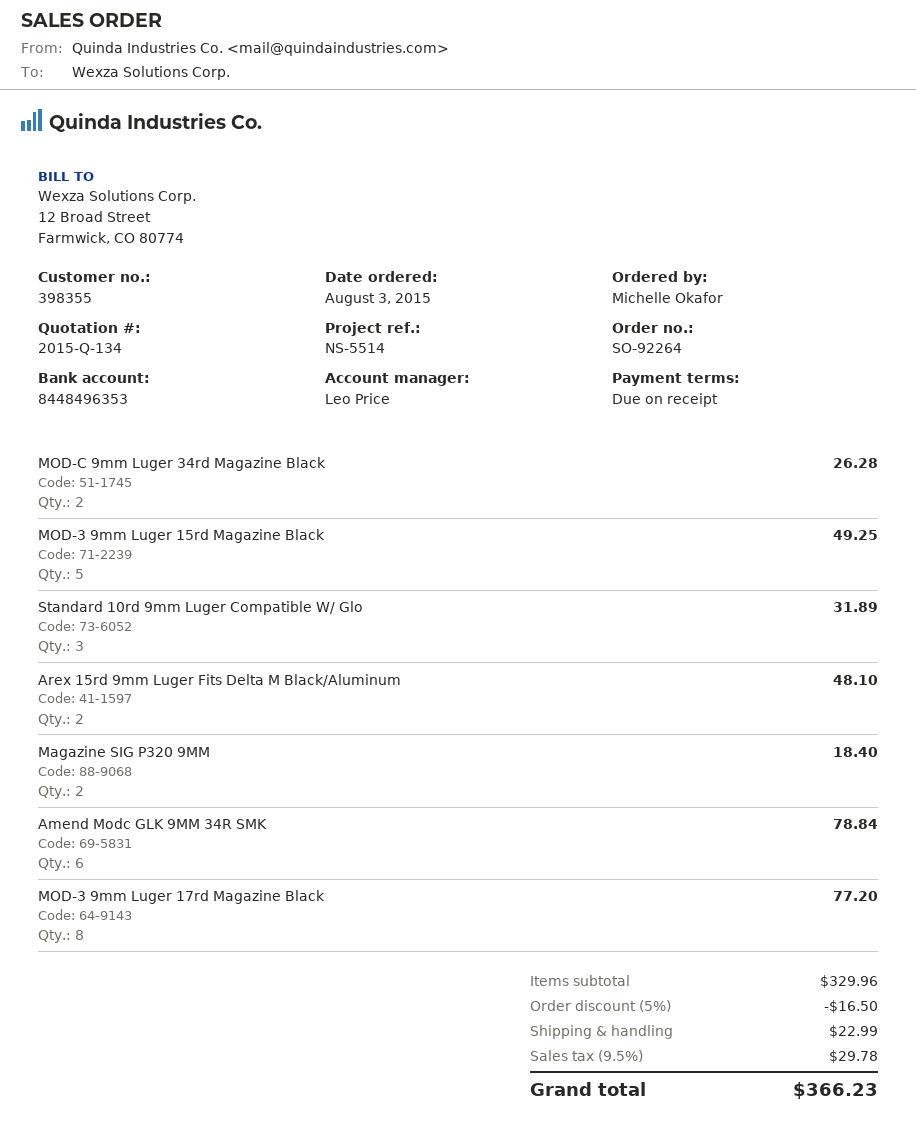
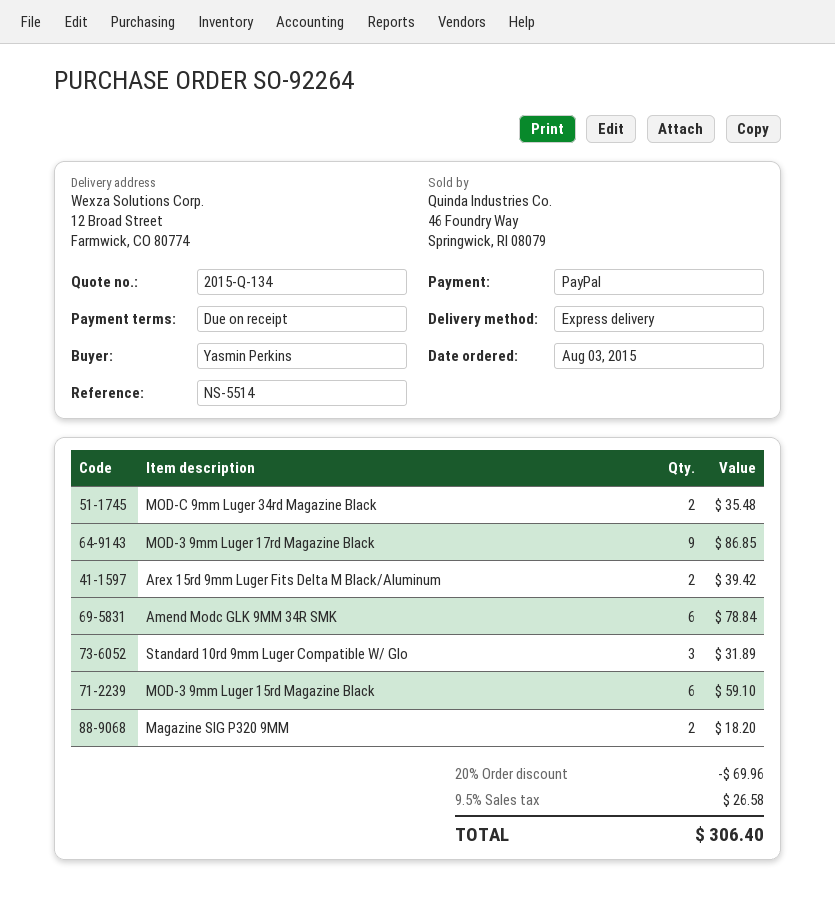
ordered by: Michelle Okafor -> Yasmin Perkins
MOD-C 9mm Luger 34rd Magazine Black: 2 for 26.28 -> 2 for 35.48
MOD-3 9mm Luger 15rd Magazine Black: 5 for 49.25 -> 6 for 59.10
Arex 15rd 9mm Luger Fits Delta M Black/Aluminum: 2 for 48.10 -> 2 for 39.42
Magazine SIG P320 9MM: 2 for 18.40 -> 2 for 18.20
MOD-3 9mm Luger 17rd Magazine Black: 8 for 77.20 -> 9 for 86.85
discount: 5% = 16.50 -> 20% = 69.96
shipping: 22.99 -> none
tax: 9.5% = 29.78 -> 9.5% = 26.58
total: 366.23 -> 306.40

